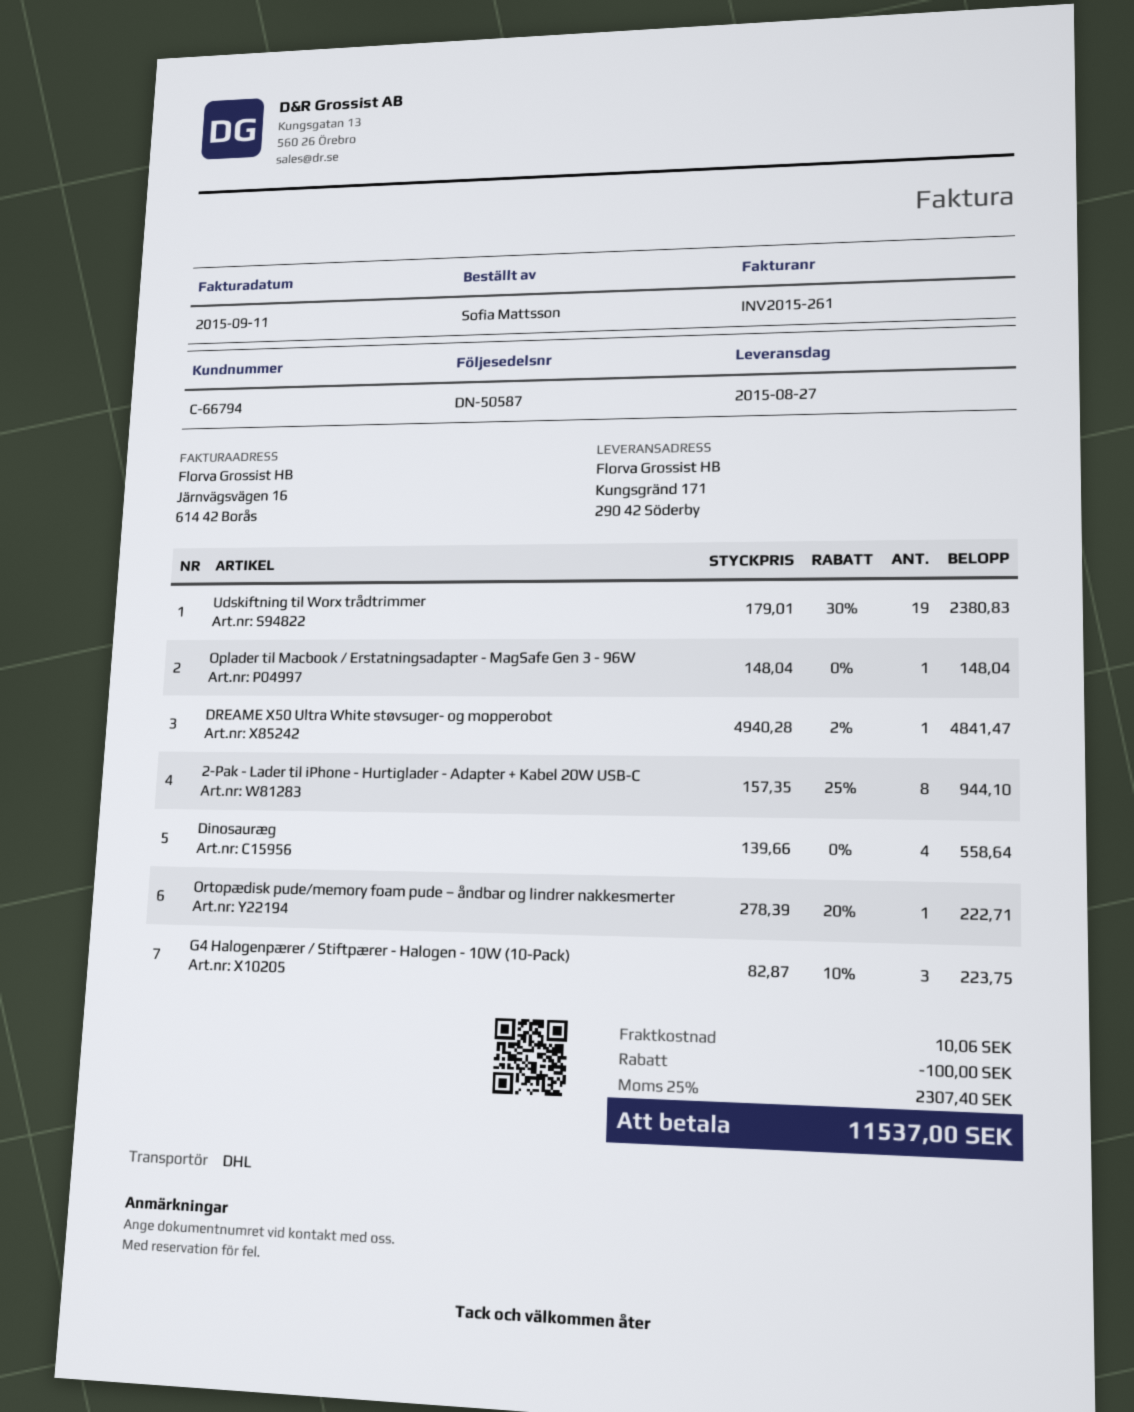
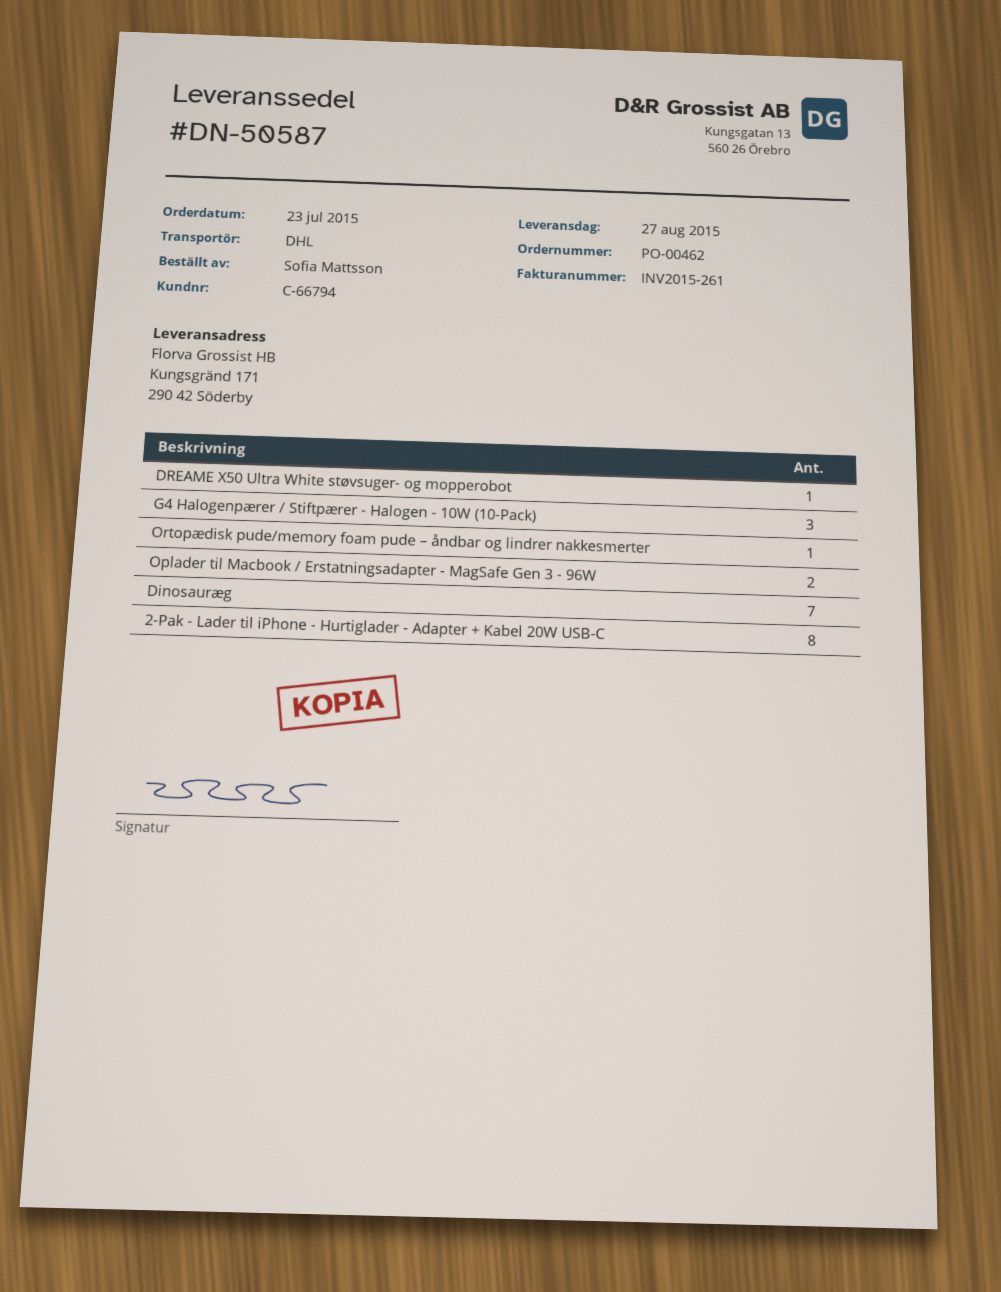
Udskiftning til Worx trådtrimmer: 19 -> none
Oplader til Macbook / Erstatningsadapter - MagSafe Gen 3 - 96W: 1 -> 2
Dinosauræg: 4 -> 7

